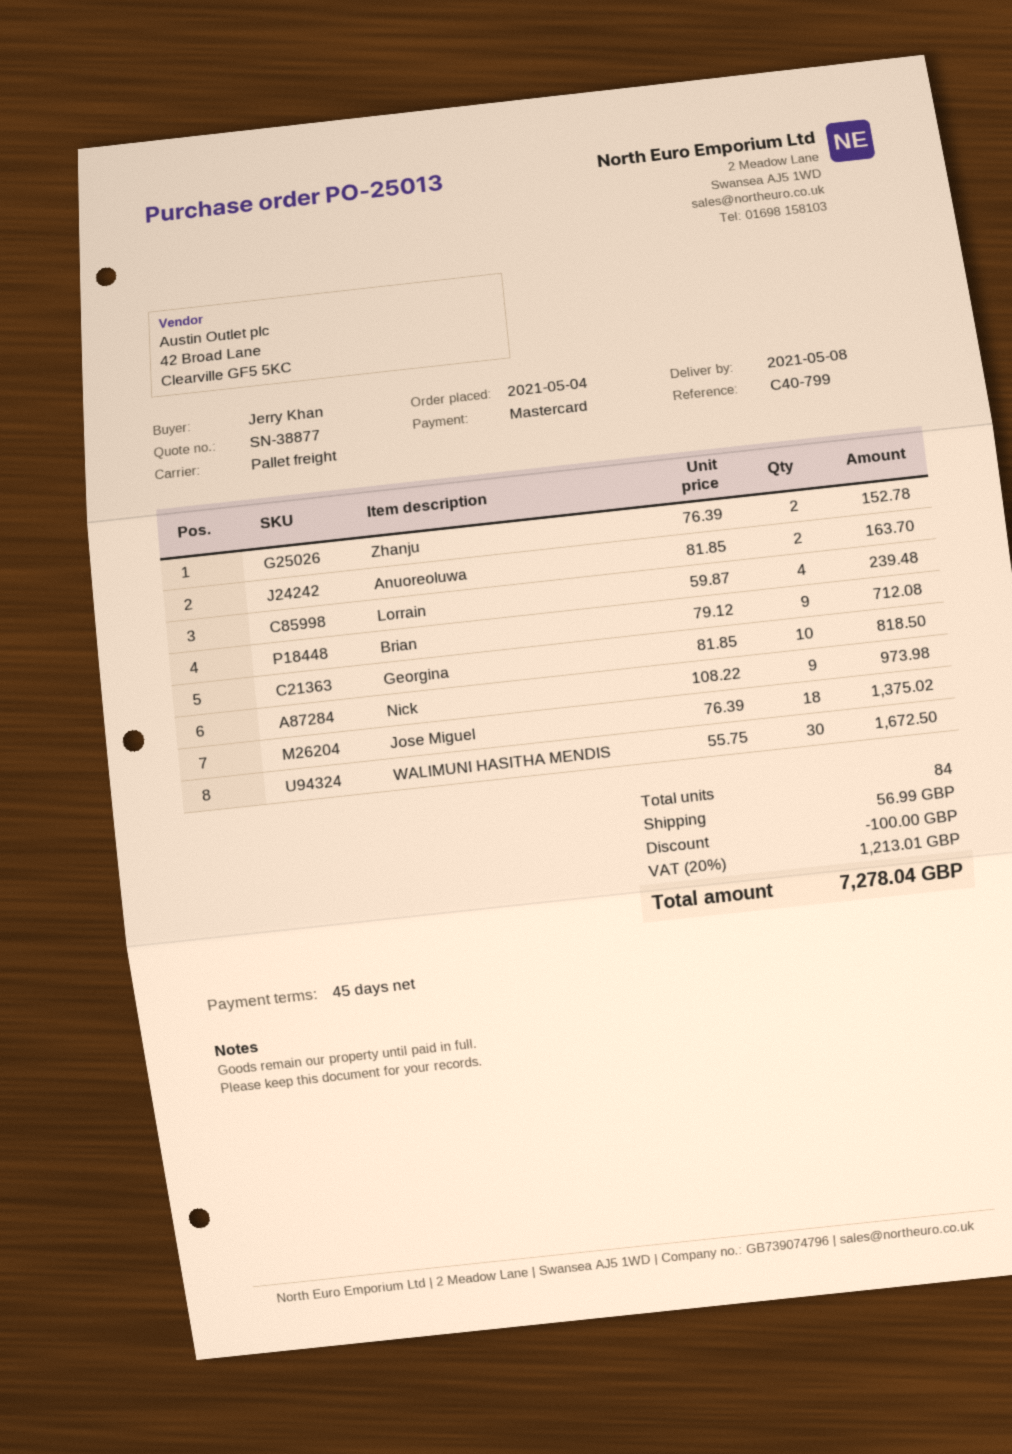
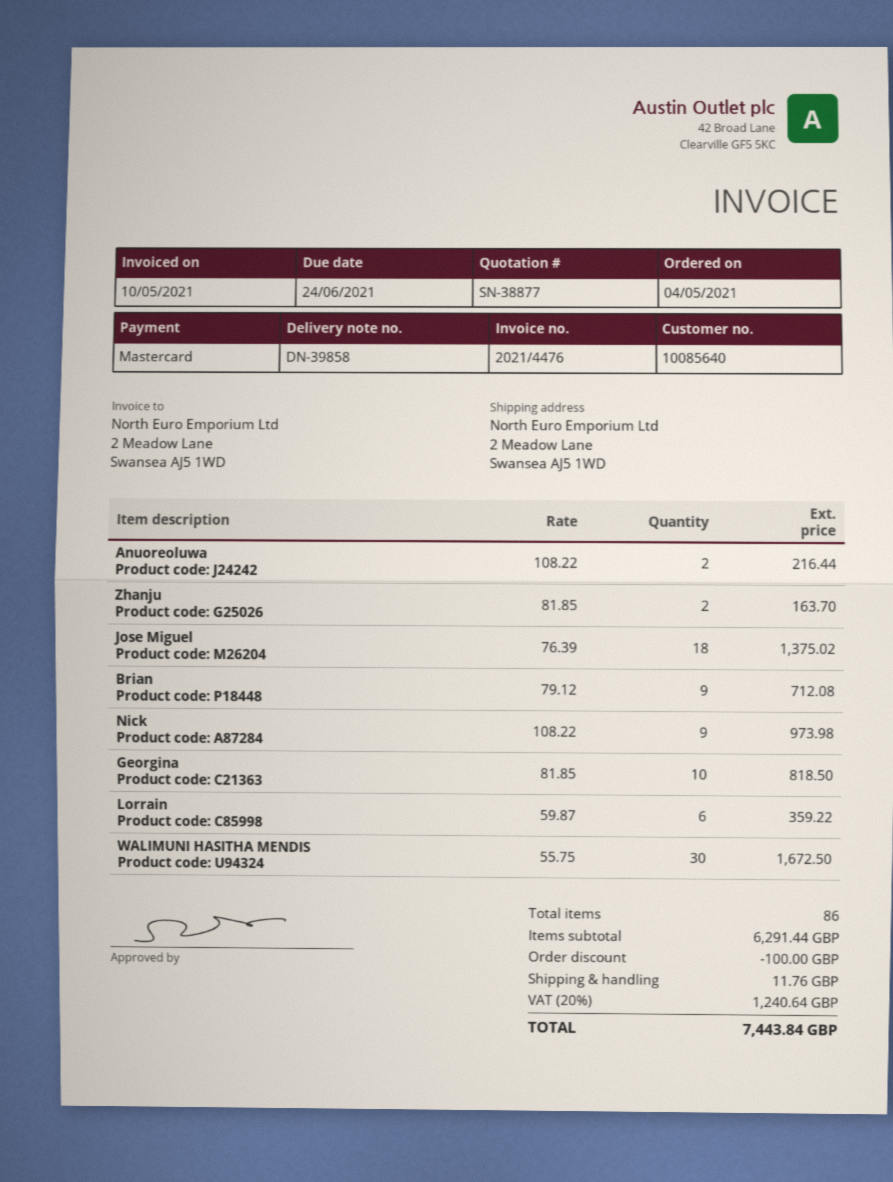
Zhanju: 2 x 76.39 = 152.78 -> 2 x 81.85 = 163.70
Anuoreoluwa: 2 x 81.85 = 163.70 -> 2 x 108.22 = 216.44
Lorrain: 4 x 59.87 = 239.48 -> 6 x 59.87 = 359.22
total quantity: 84 -> 86
shipping: 56.99 -> 11.76
tax: 20% = 1213.01 -> 20% = 1240.64
total: 7278.04 -> 7443.84

